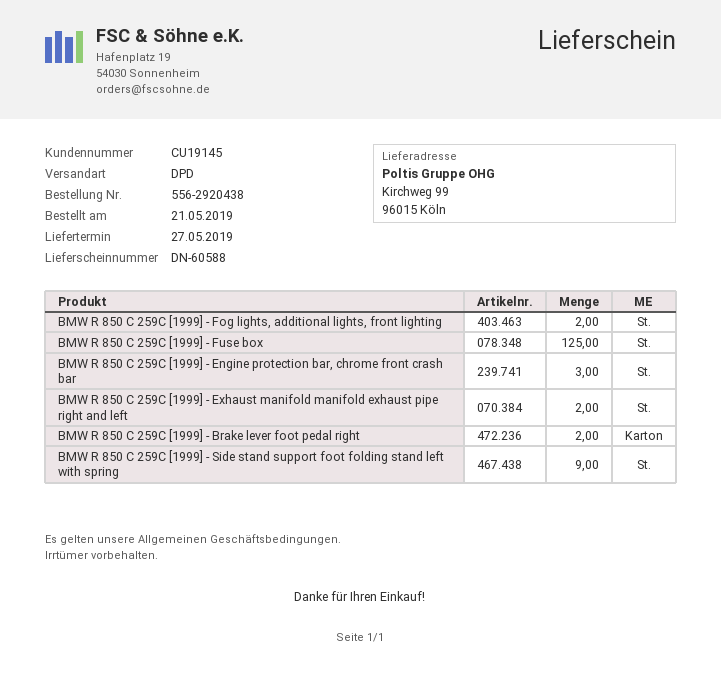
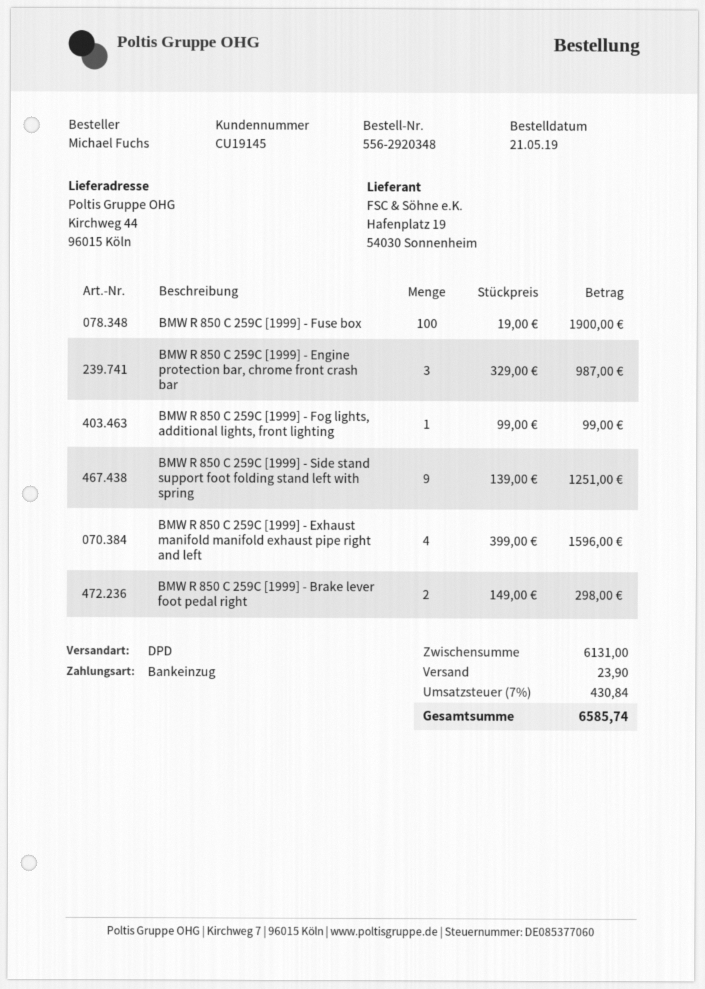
order number: 556-2920438 -> 556-2920348
ship to: Kirchweg 99, 96015 Köln -> Kirchweg 44, 96015 Köln
BMW R 850 C 259C [1999] - Fog lights, additional lights, front lighting: 2 -> 1
BMW R 850 C 259C [1999] - Fuse box: 125 -> 100
BMW R 850 C 259C [1999] - Exhaust manifold manifold exhaust pipe right and left: 2 -> 4

